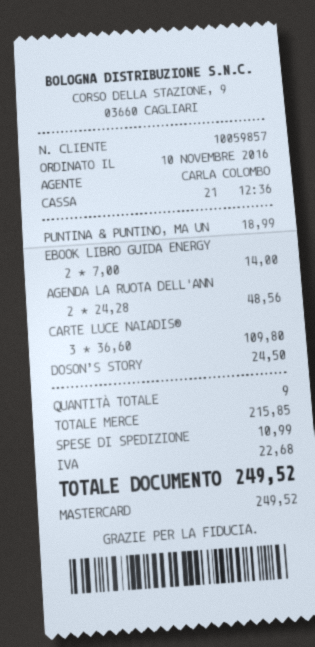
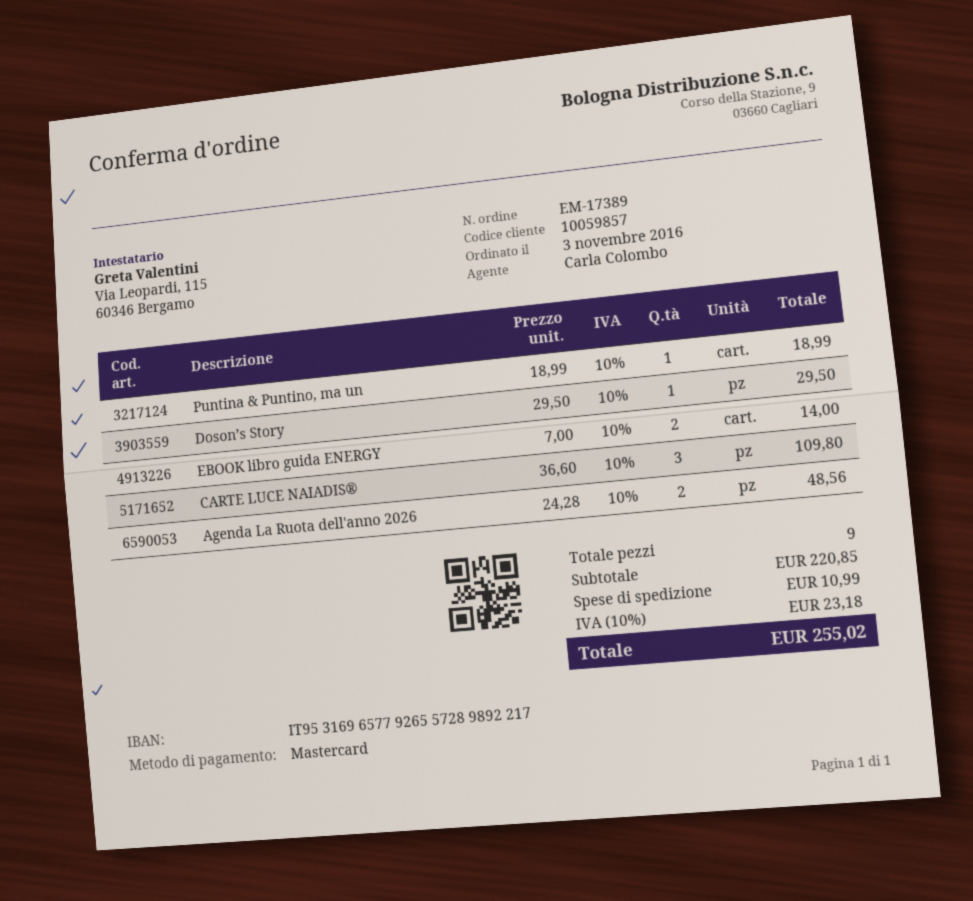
order date: 2016-11-10 -> 2016-11-03
DOSON’S STORY: 1 x 24.50 = 24.50 -> 1 x 29.50 = 29.50
subtotal: 215.85 -> 220.85
tax: 22.68 -> 23.18
total: 249.52 -> 255.02

